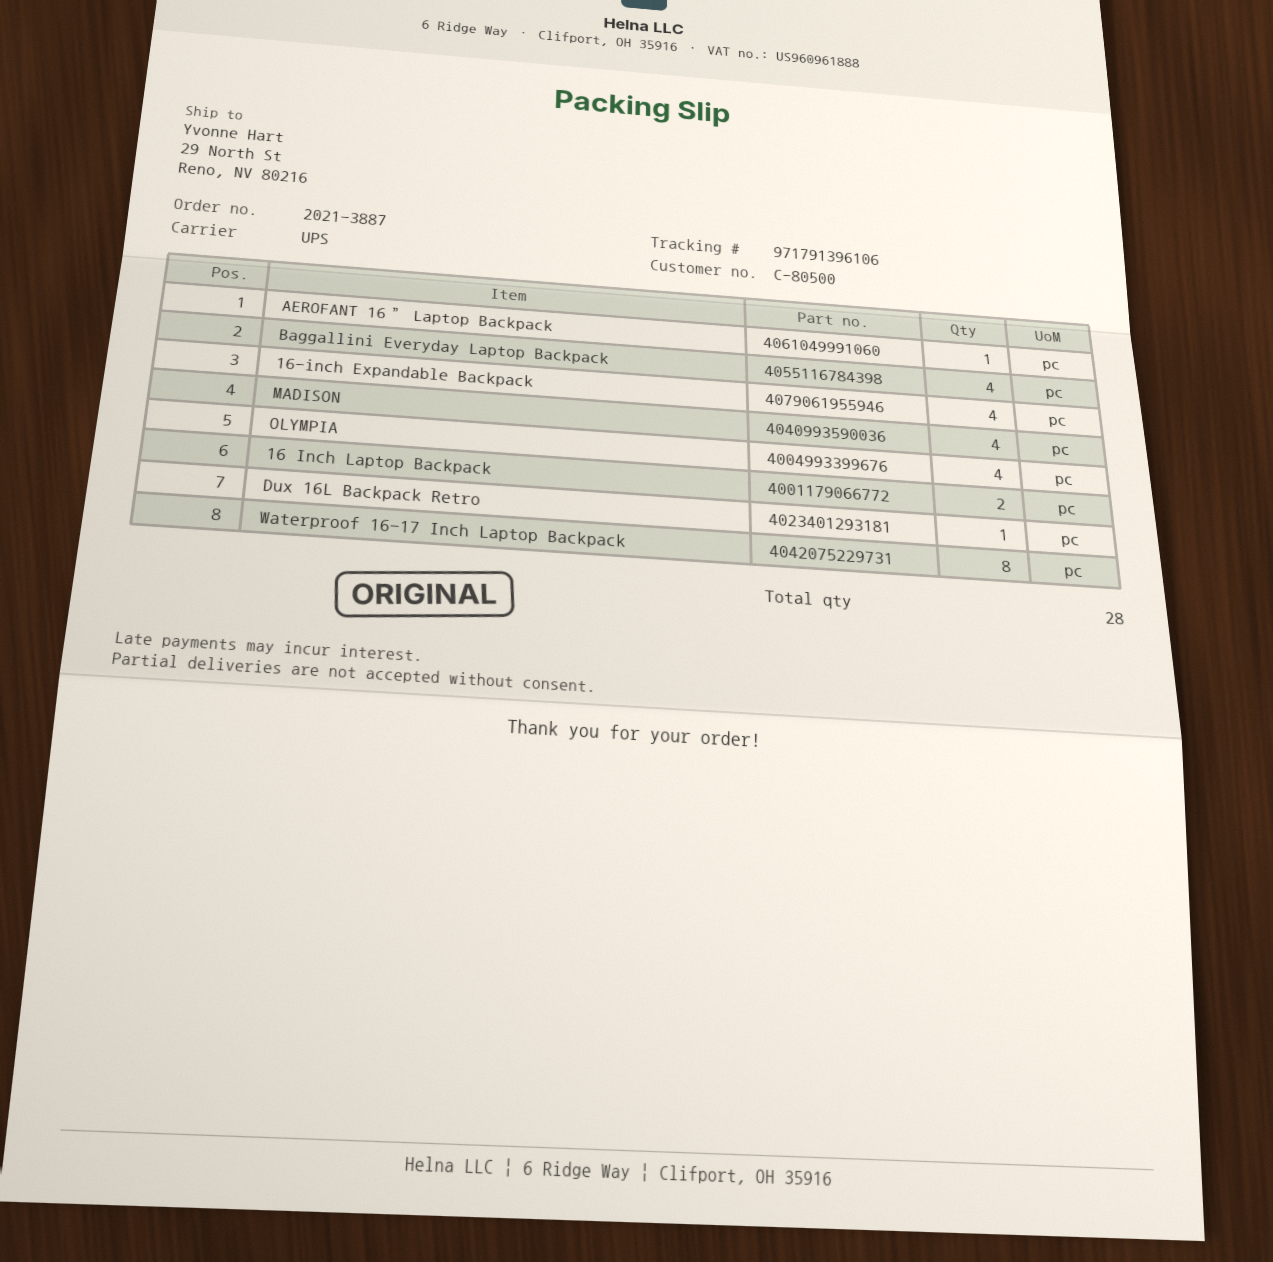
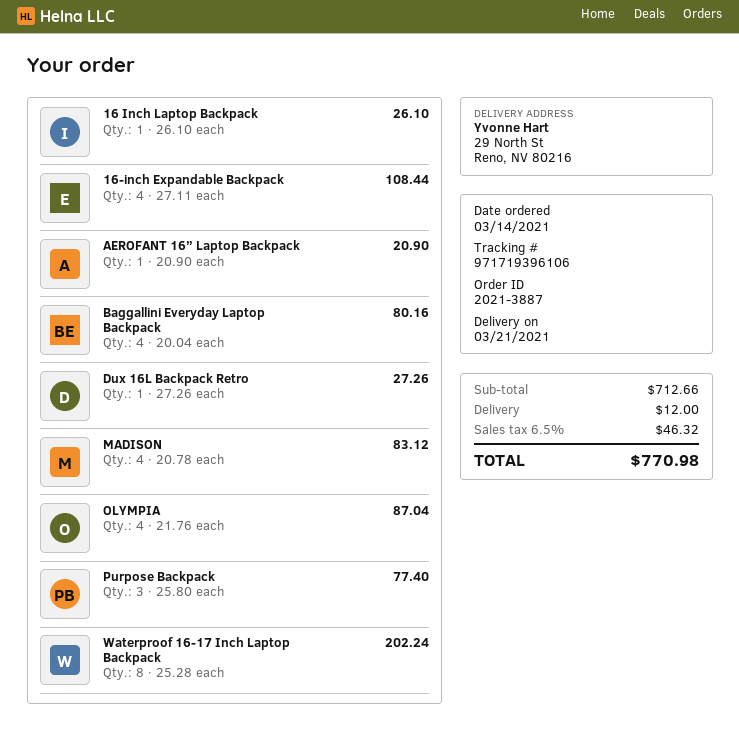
tracking number: 971791396106 -> 971719396106
16 Inch Laptop Backpack: 2 -> 1
Purpose Backpack: none -> 3

